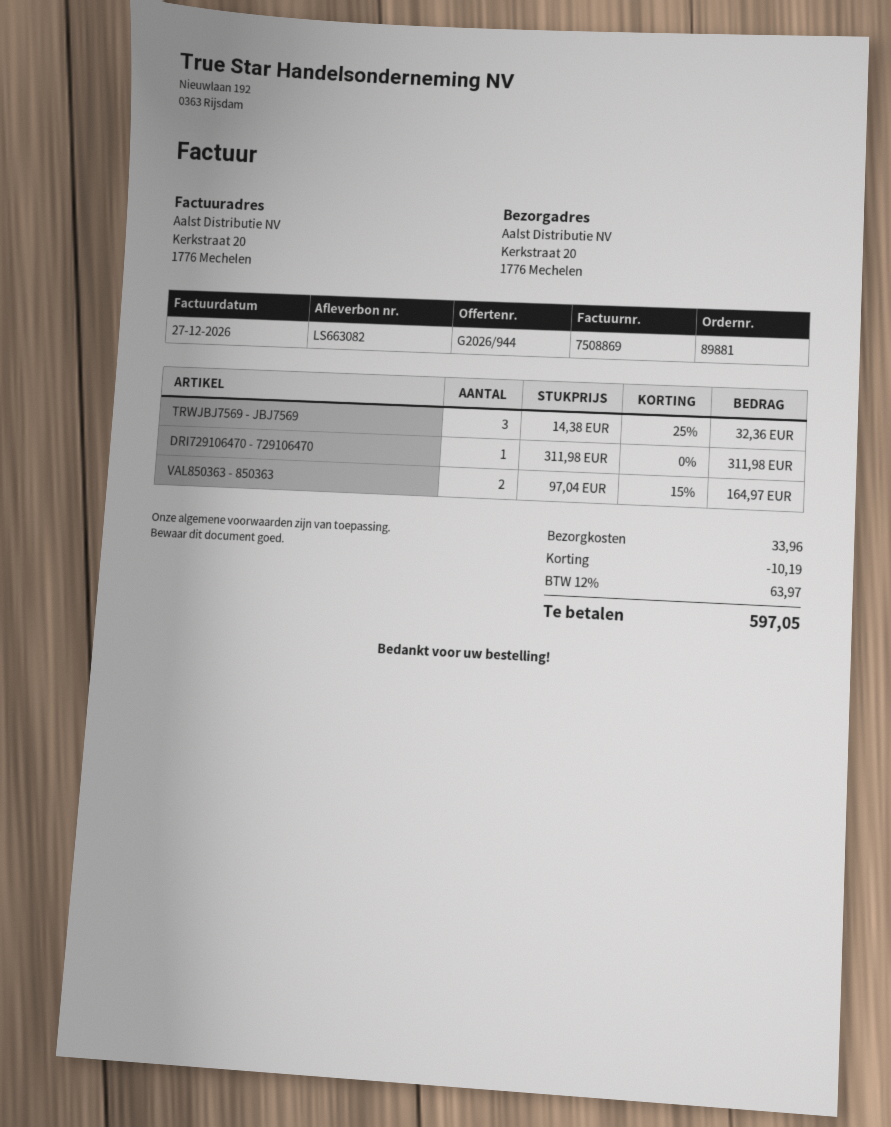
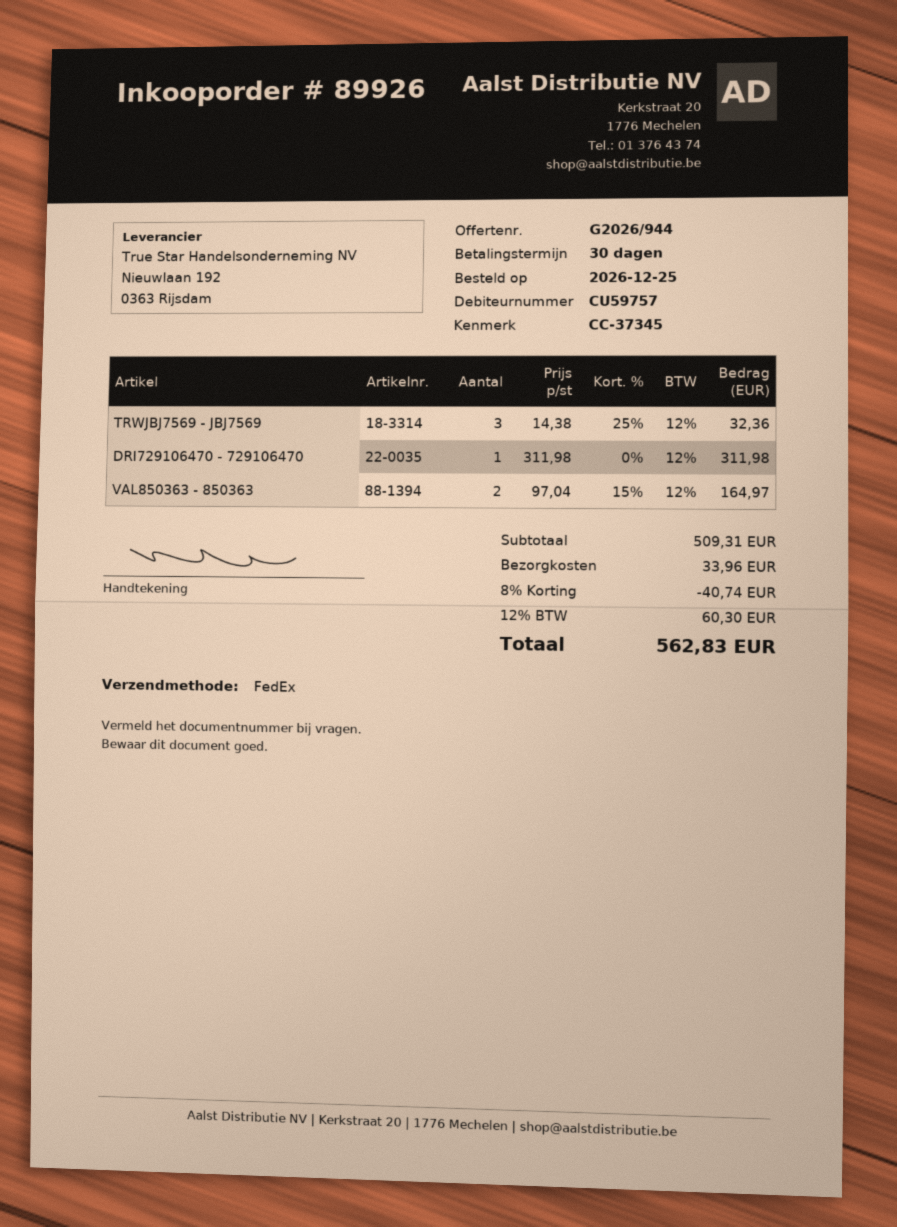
order number: 89881 -> 89926
discount: 10.19 -> 40.74
tax: 12% = 63.97 -> 12% = 60.30
total: 597.05 -> 562.83

